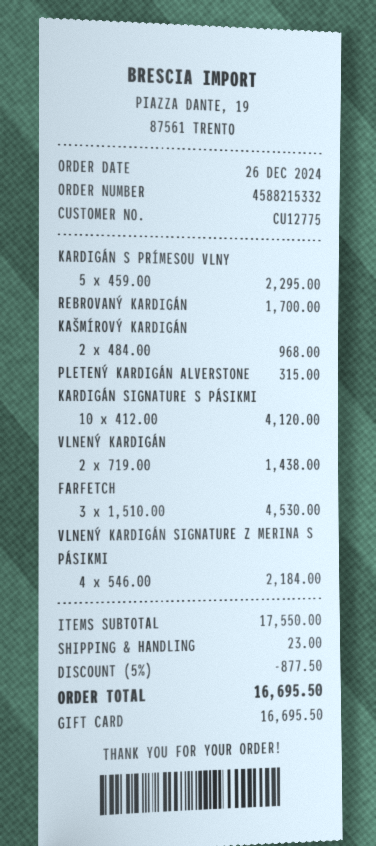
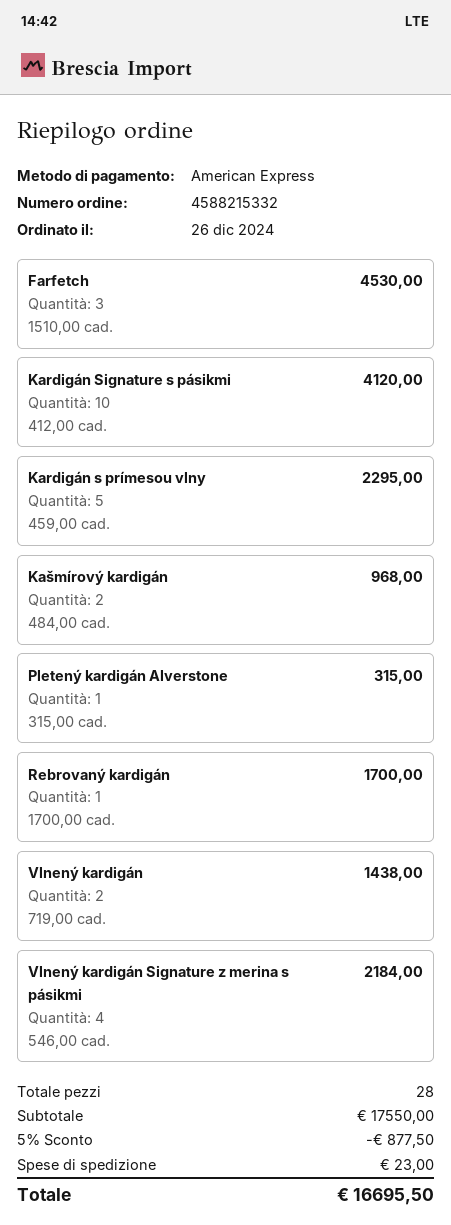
payment method: gift card -> American Express

